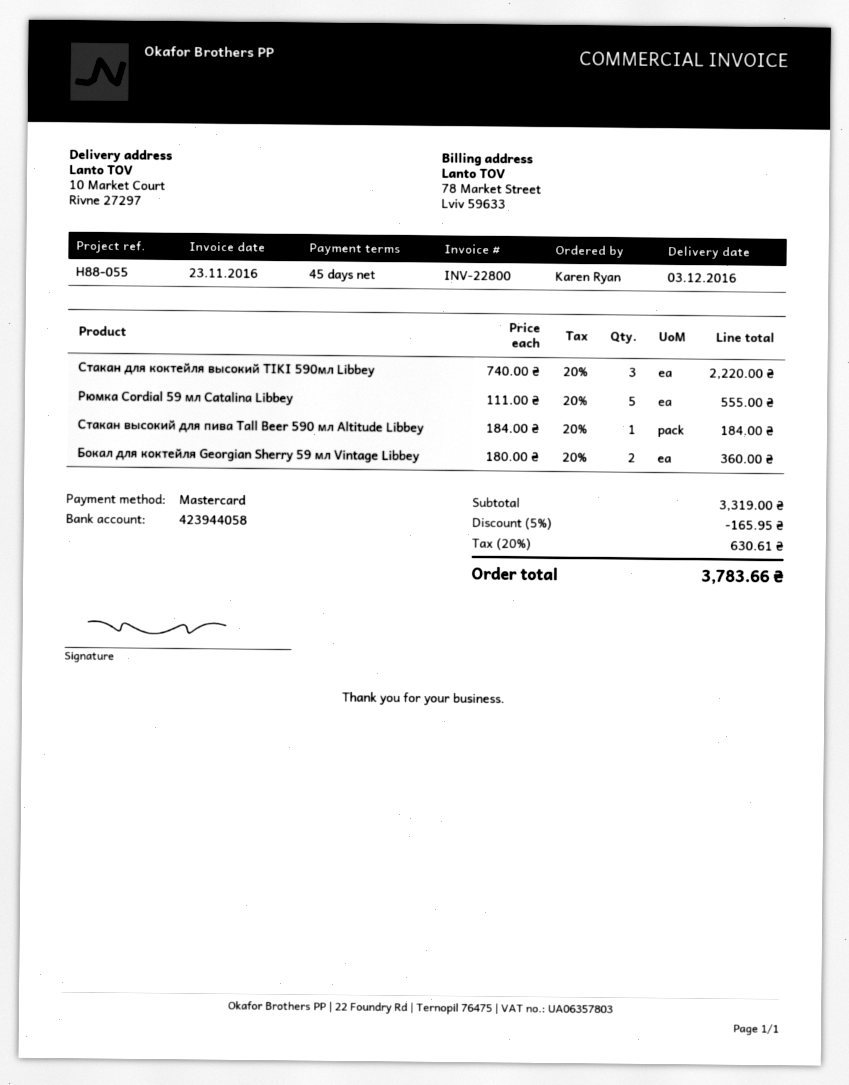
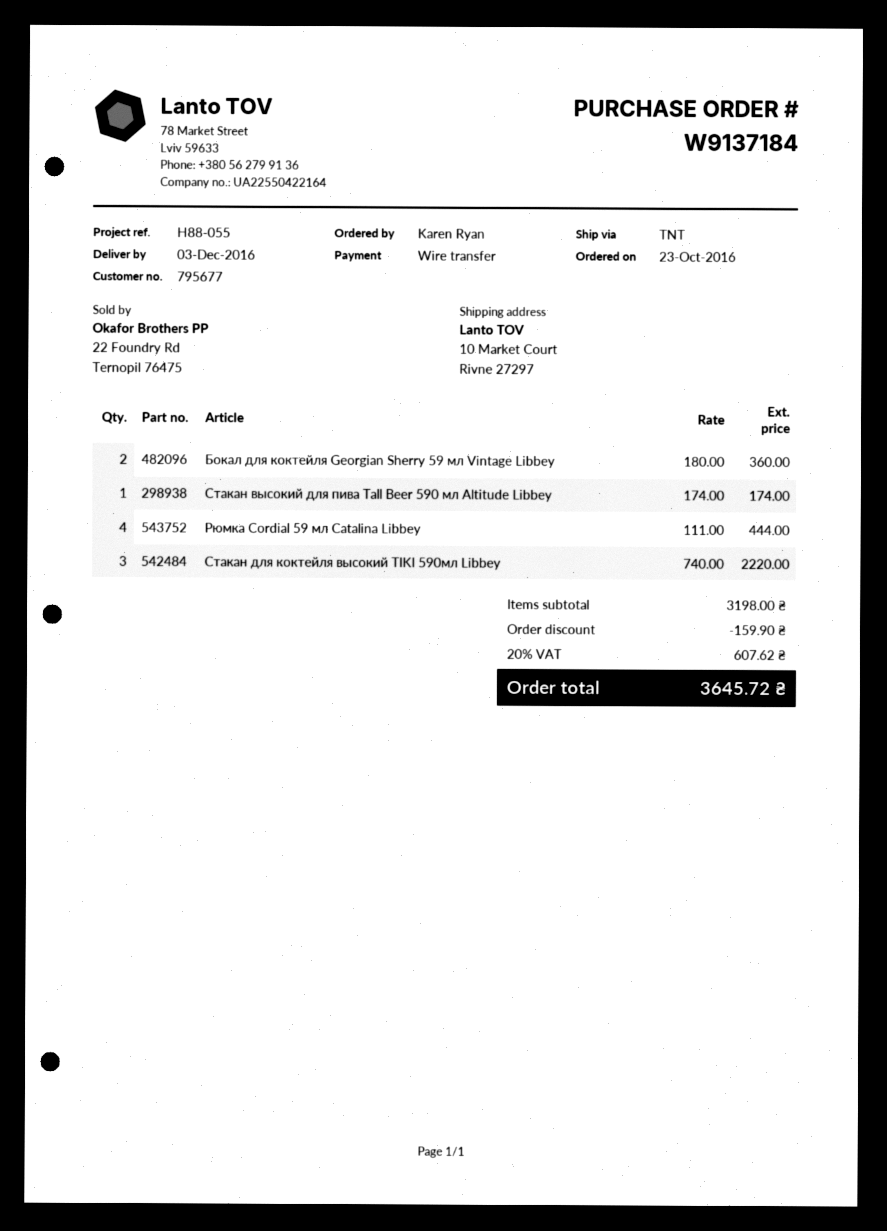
payment method: Mastercard -> bank transfer
Рюмка Cordial 59 мл Catalina Libbey: 5 x 111.00 = 555.00 -> 4 x 111.00 = 444.00
Стакан высокий для пива Tall Beer 590 мл Altitude Libbey: 1 x 184.00 = 184.00 -> 1 x 174.00 = 174.00
subtotal: 3319.00 -> 3198.00
discount: 165.95 -> 159.90
tax: 20% = 630.61 -> 20% = 607.62
total: 3783.66 -> 3645.72

